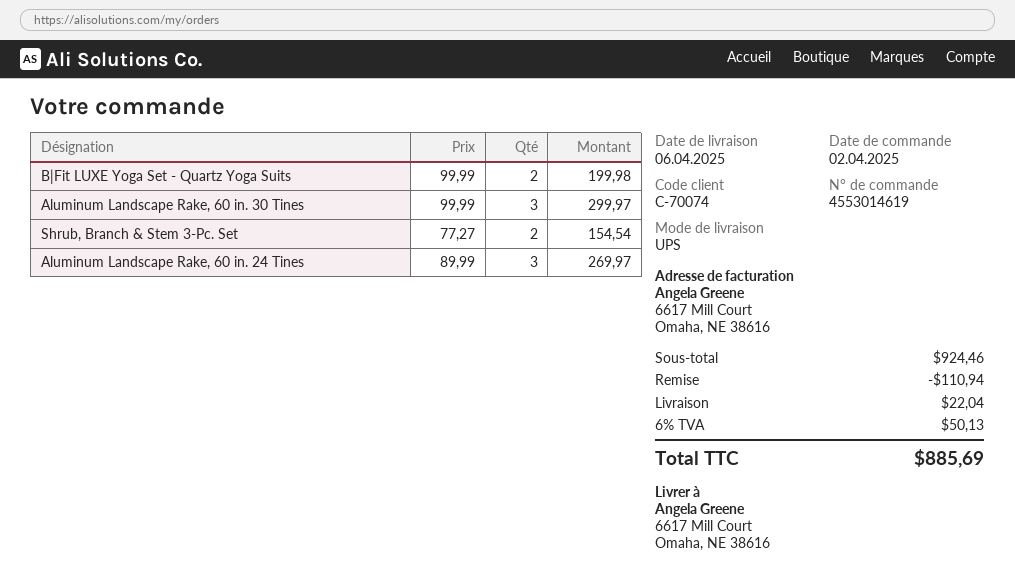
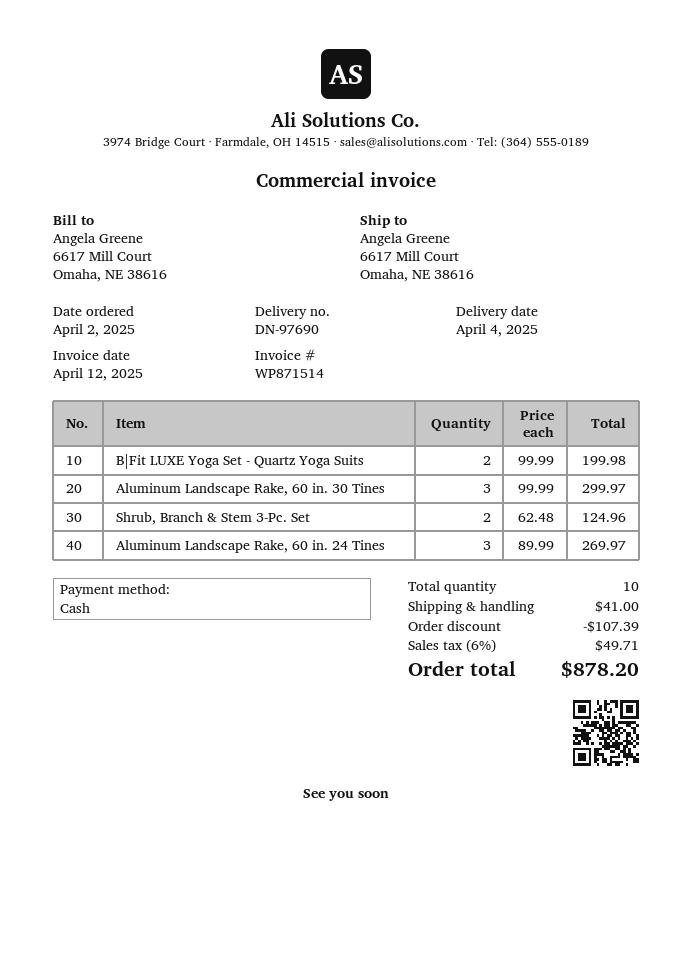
delivery date: 2025-04-06 -> 2025-04-04
Shrub, Branch & Stem 3-Pc. Set: 2 x 77.27 = 154.54 -> 2 x 62.48 = 124.96
discount: 110.94 -> 107.39
shipping: 22.04 -> 41.00
tax: 6% = 50.13 -> 6% = 49.71
total: 885.69 -> 878.20

